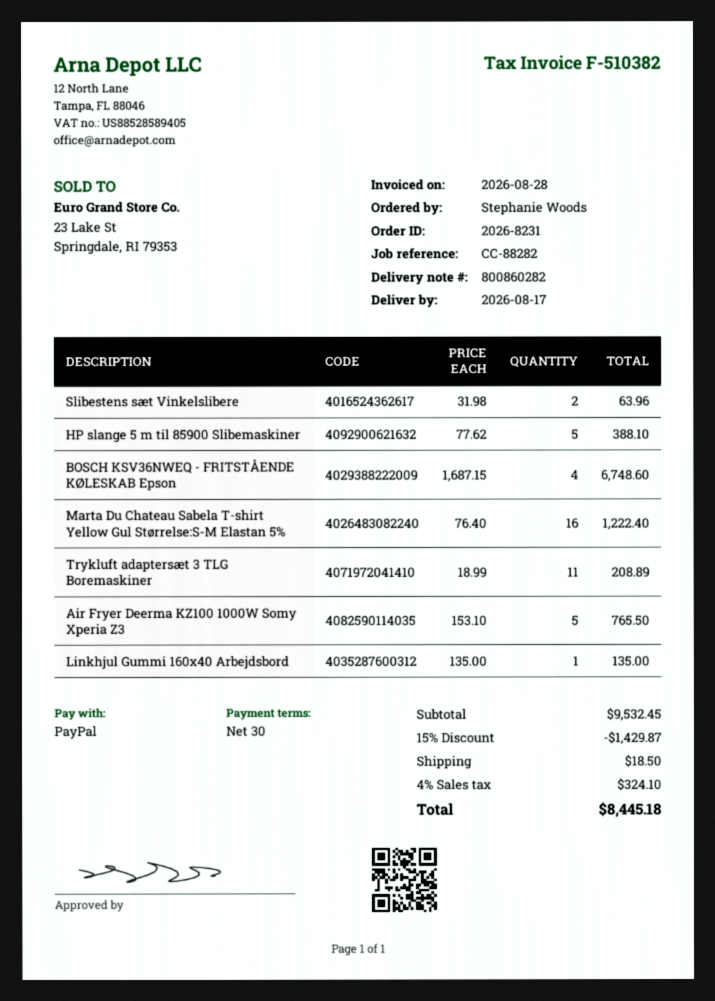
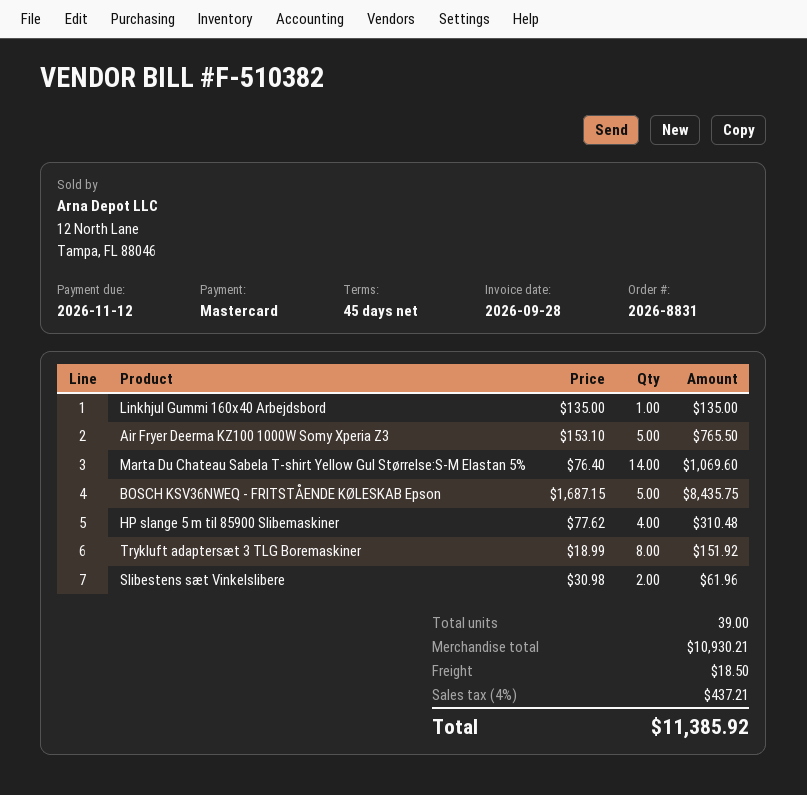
order number: 2026-8231 -> 2026-8831
invoice date: 2026-08-28 -> 2026-09-28
payment terms: 30 days -> 45 days
payment method: PayPal -> Mastercard
Slibestens sæt Vinkelslibere: 2 x 31.98 = 63.96 -> 2 x 30.98 = 61.96
HP slange 5 m til 85900 Slibemaskiner: 5 x 77.62 = 388.10 -> 4 x 77.62 = 310.48
BOSCH KSV36NWEQ - FRITSTÅENDE KØLESKAB Epson: 4 x 1687.15 = 6748.60 -> 5 x 1687.15 = 8435.75
Marta Du Chateau Sabela T-shirt Yellow Gul Størrelse:S-M Elastan 5%: 16 x 76.40 = 1222.40 -> 14 x 76.40 = 1069.60
Trykluft adaptersæt 3 TLG Boremaskiner: 11 x 18.99 = 208.89 -> 8 x 18.99 = 151.92
subtotal: 9532.45 -> 10930.21
discount: 15% = 1429.87 -> none
tax: 4% = 324.10 -> 4% = 437.21
total: 8445.18 -> 11385.92

